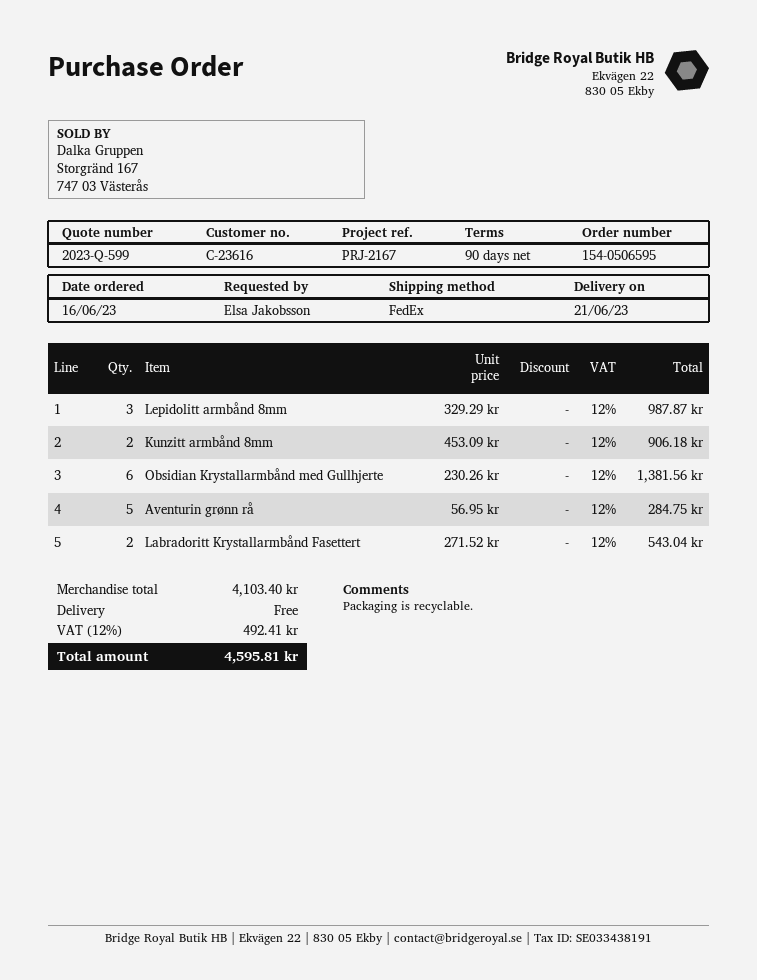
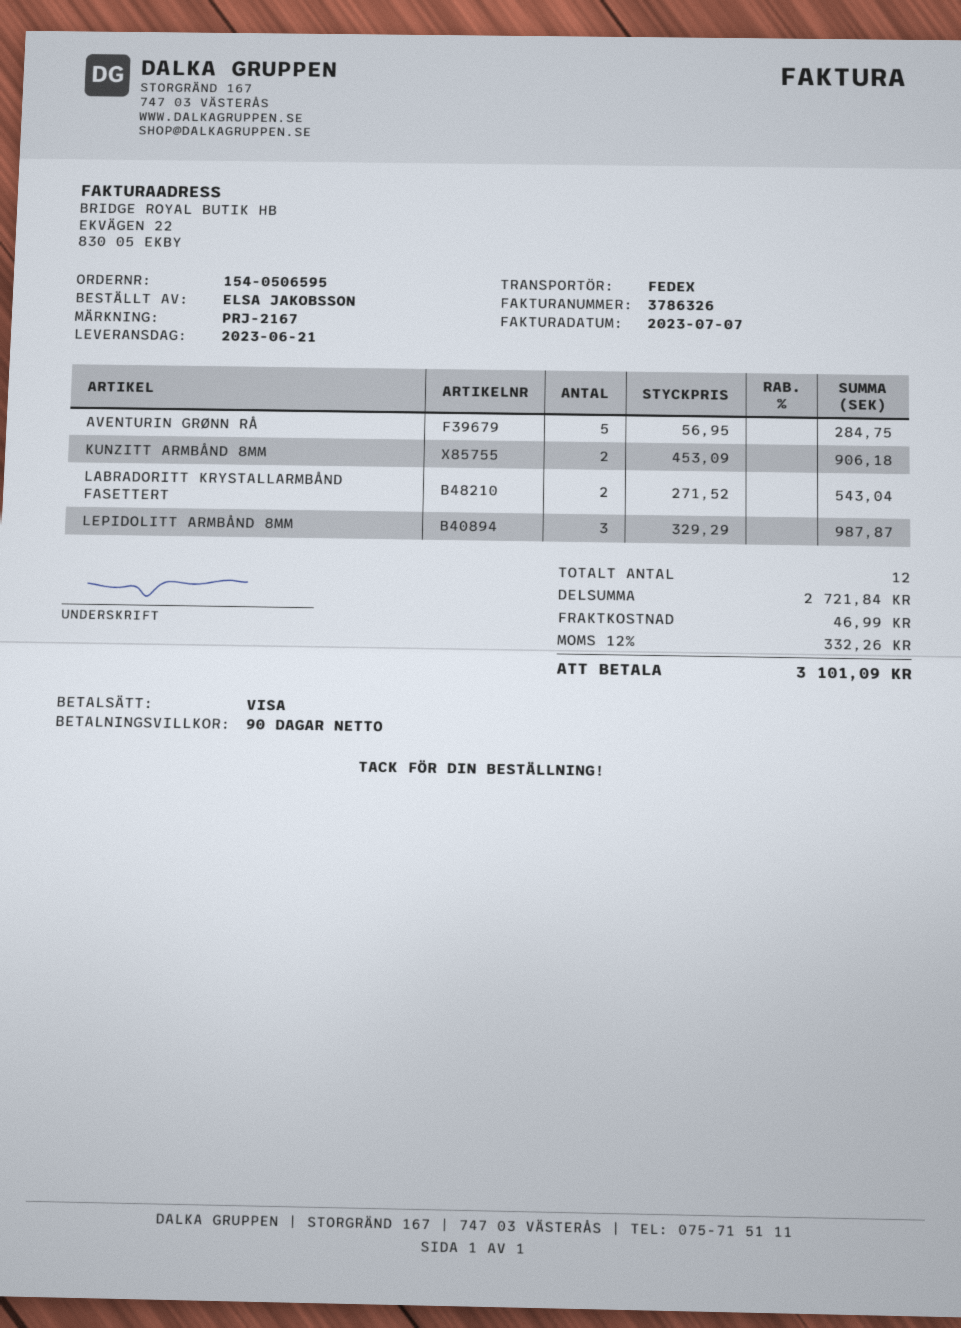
Obsidian Krystallarmbånd med Gullhjerte: 6 x 230.26 = 1381.56 -> none
subtotal: 4103.40 -> 2721.84
shipping: 0.00 -> 46.99
tax: 12% = 492.41 -> 12% = 332.26
total: 4595.81 -> 3101.09

